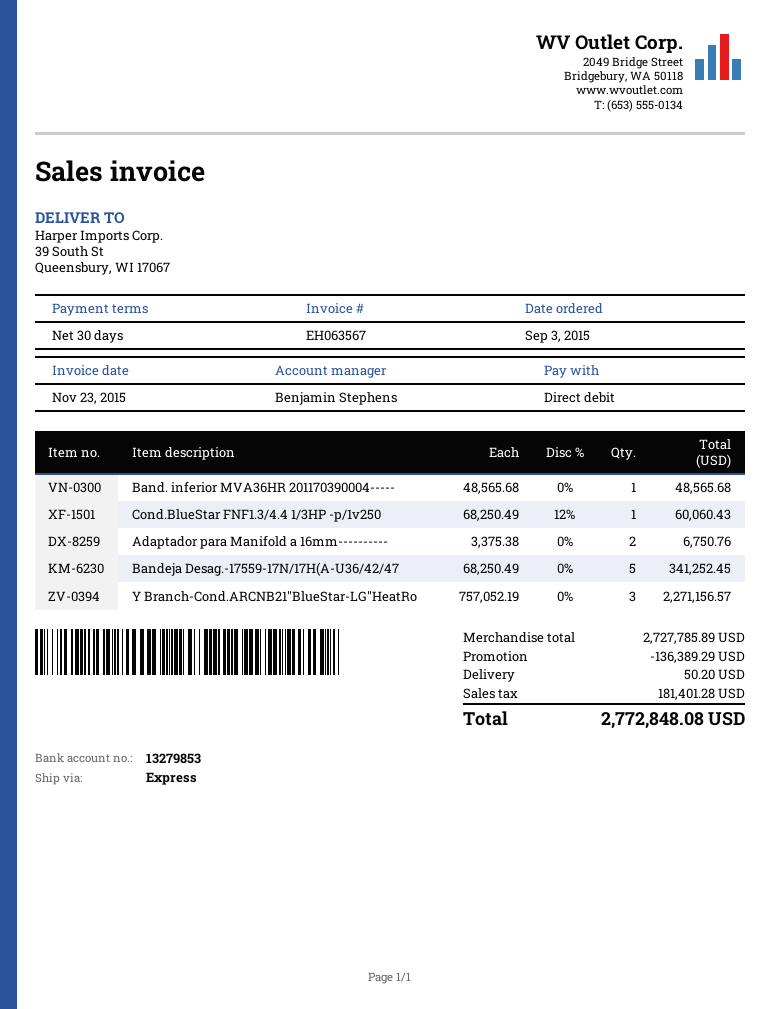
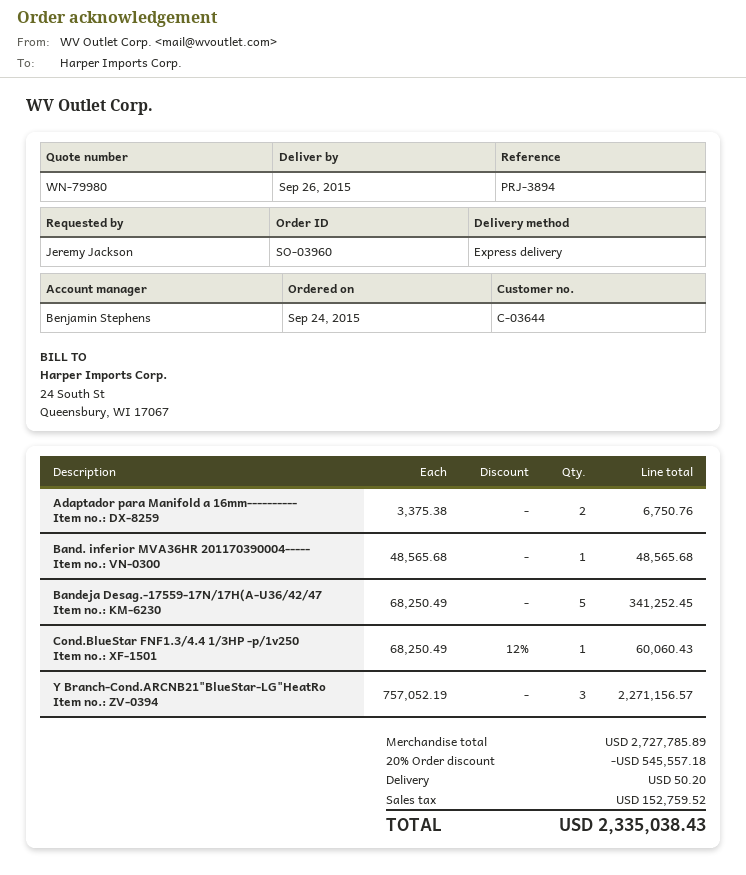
order date: 2015-09-03 -> 2015-09-24
discount: 136389.29 -> 545557.18
tax: 181401.28 -> 152759.52
total: 2772848.08 -> 2335038.43

